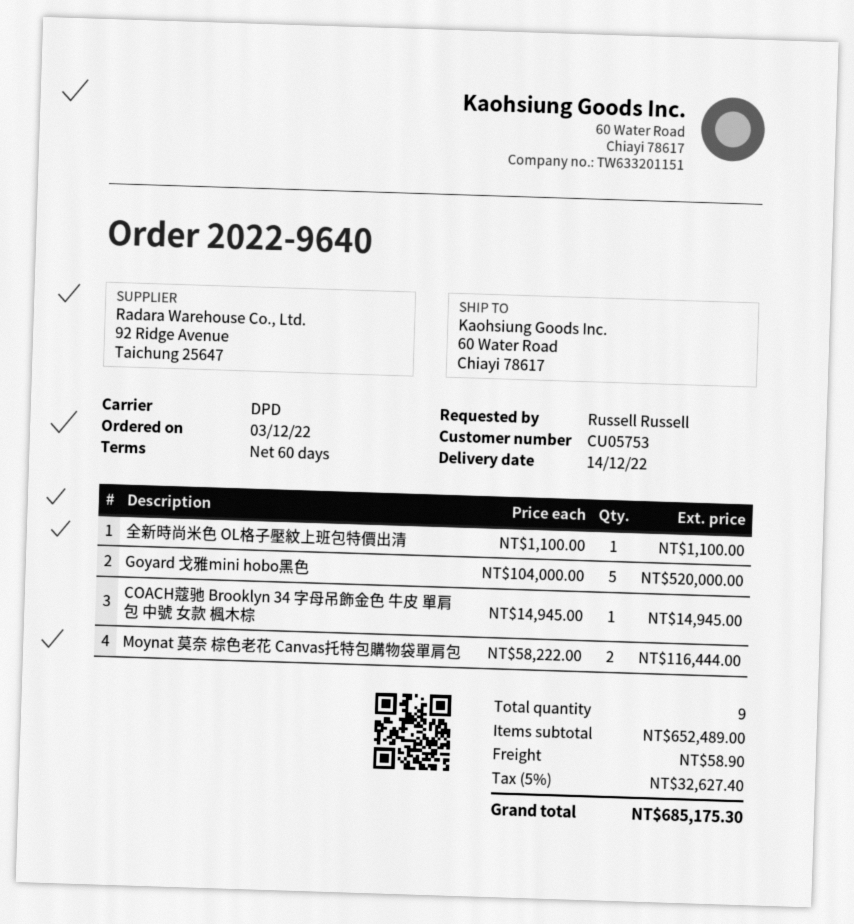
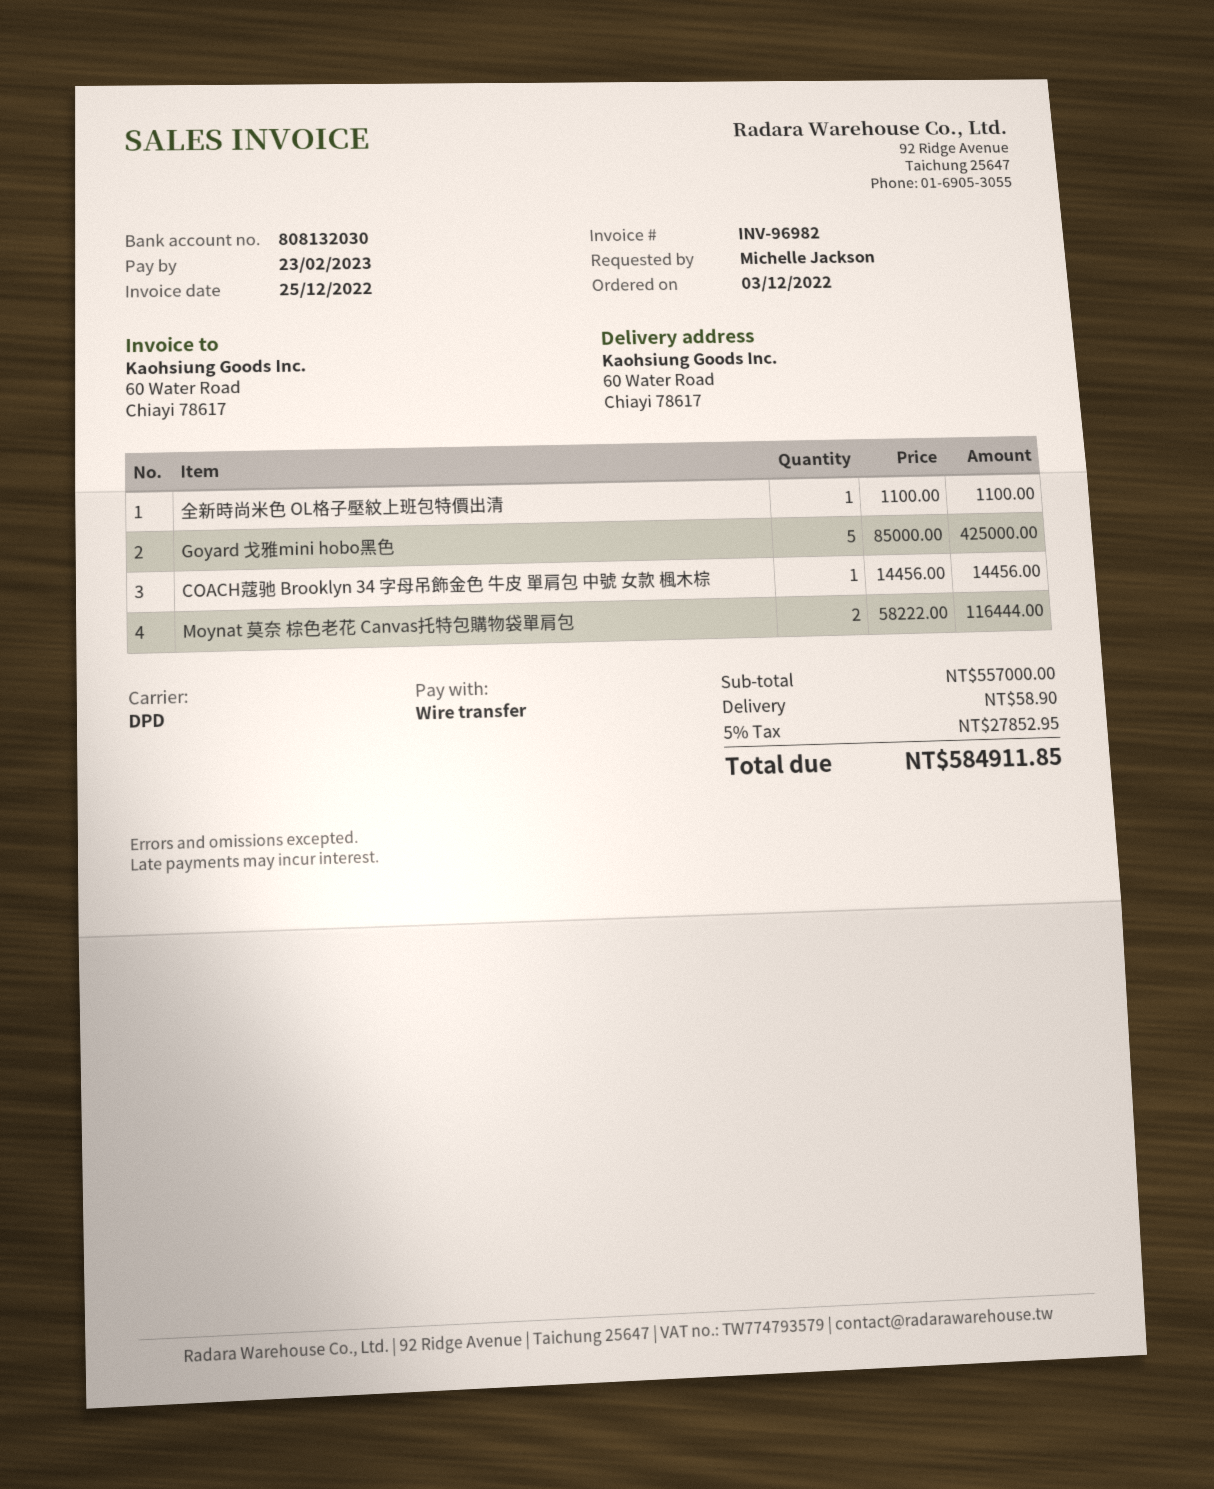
ordered by: Russell Russell -> Michelle Jackson
Goyard 戈雅mini hobo黑色: 5 x 104000.00 = 520000.00 -> 5 x 85000.00 = 425000.00
COACH蔻驰 Brooklyn 34 字母吊飾金色 牛皮 單肩包 中號 女款 楓木棕: 1 x 14945.00 = 14945.00 -> 1 x 14456.00 = 14456.00
subtotal: 652489.00 -> 557000.00
tax: 5% = 32627.40 -> 5% = 27852.95
total: 685175.30 -> 584911.85

